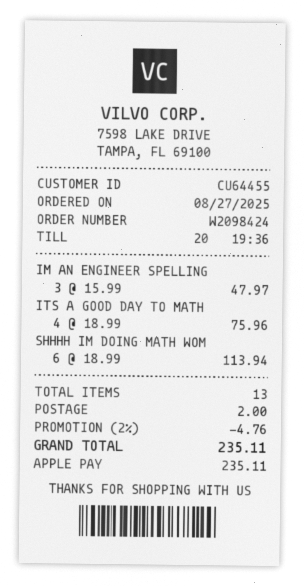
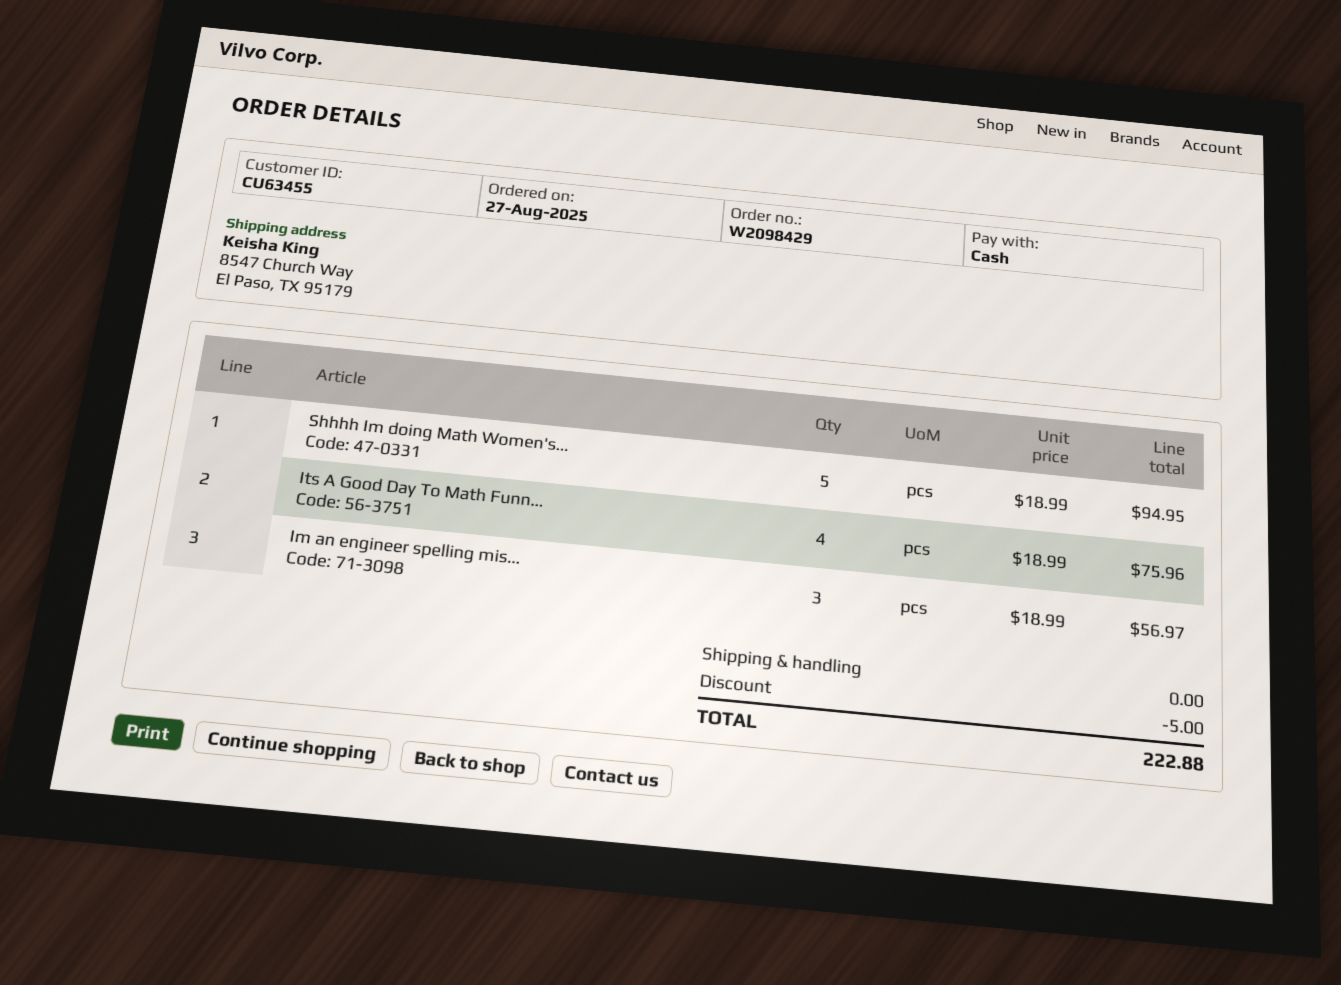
order number: W2098424 -> W2098429
customer number: CU64455 -> CU63455
payment method: Apple Pay -> cash
IM AN ENGINEER SPELLING: 3 x 15.99 = 47.97 -> 3 x 18.99 = 56.97
SHHHH IM DOING MATH WOM: 6 x 18.99 = 113.94 -> 5 x 18.99 = 94.95
discount: 4.76 -> 5.00
shipping: 2.00 -> 0.00
total: 235.11 -> 222.88

